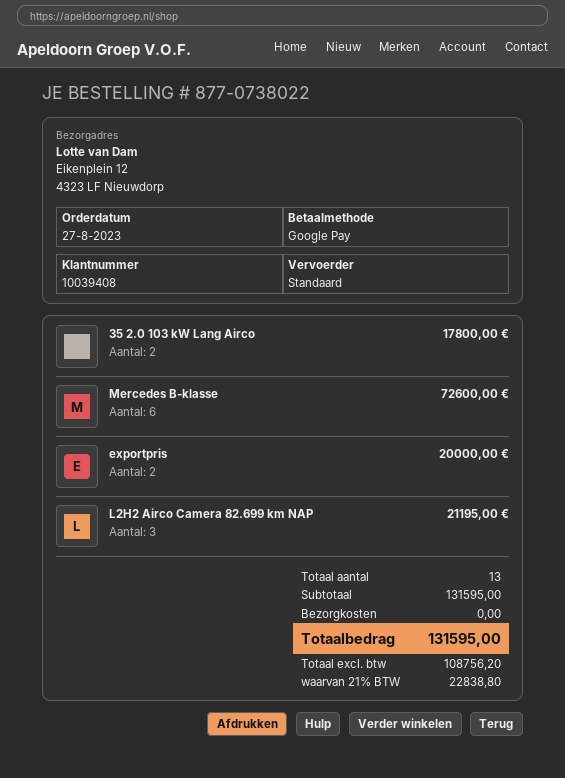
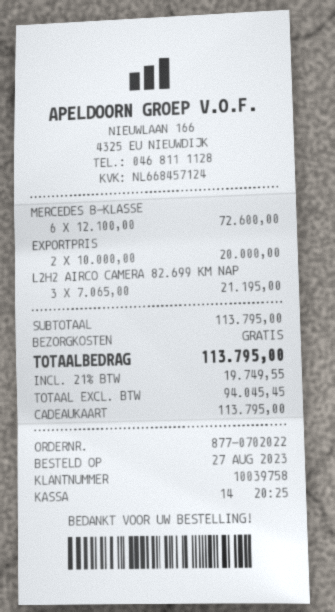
order number: 877-0738022 -> 877-0702022
customer number: 10039408 -> 10039758
payment method: Google Pay -> gift card
35 2.0 103 kW Lang Airco: 2 for 17800.00 -> none
subtotal: 131595.00 -> 113795.00
net: 108756.20 -> 94045.45
tax: 21% = 22838.80 -> 21% = 19749.55
total: 131595.00 -> 113795.00

